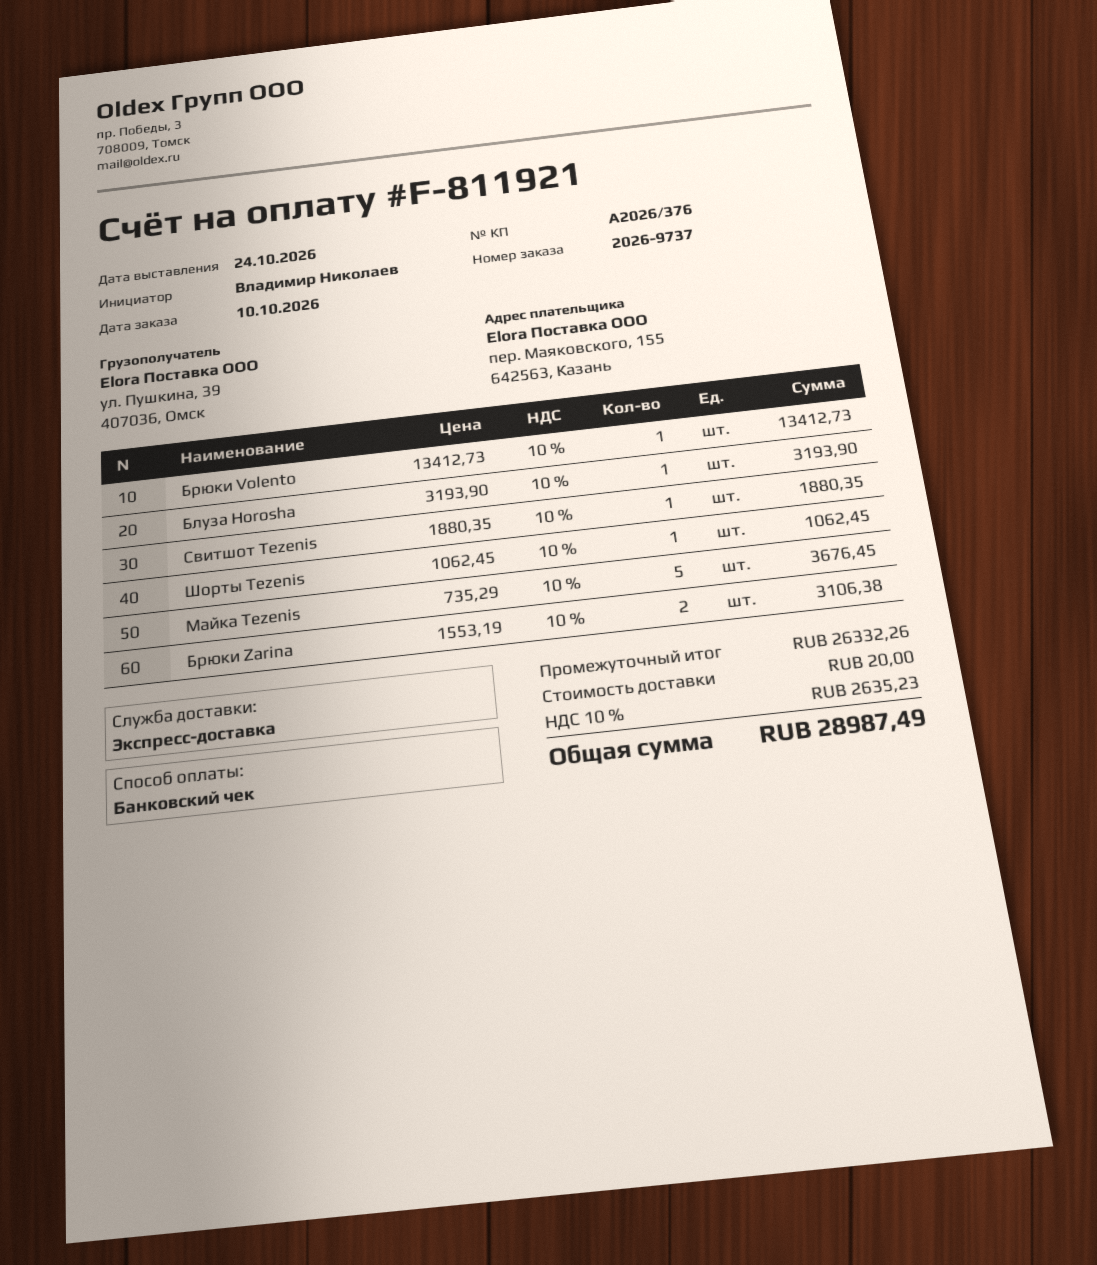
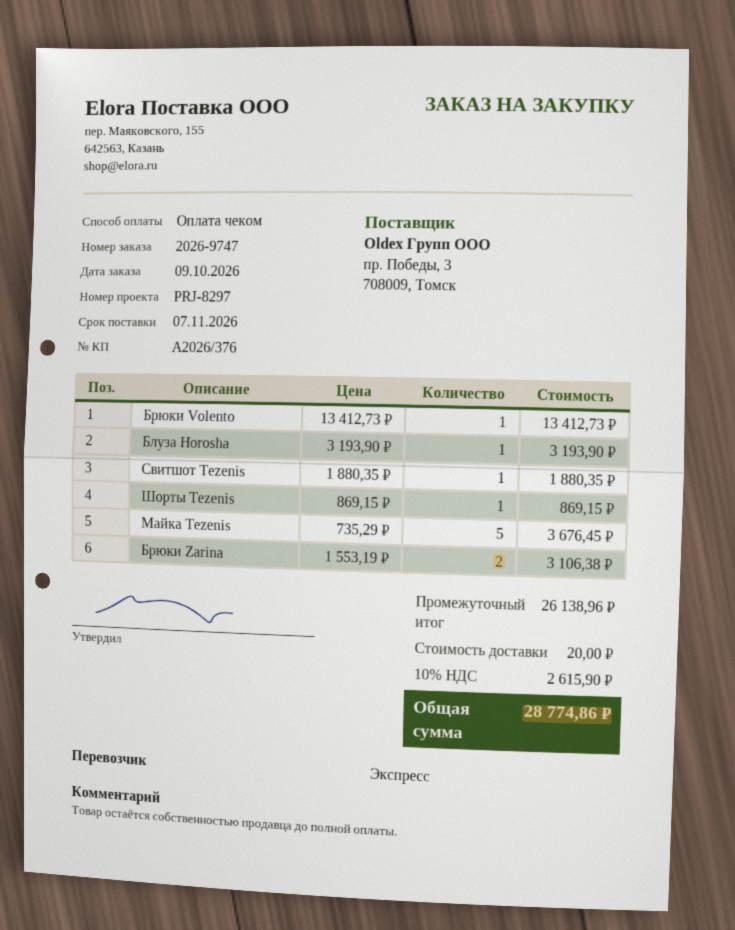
order number: 2026-9737 -> 2026-9747
order date: 2026-10-10 -> 2026-10-09
Шорты Tezenis: 1 x 1062.45 = 1062.45 -> 1 x 869.15 = 869.15
subtotal: 26332.26 -> 26138.96
tax: 10% = 2635.23 -> 10% = 2615.90
total: 28987.49 -> 28774.86

